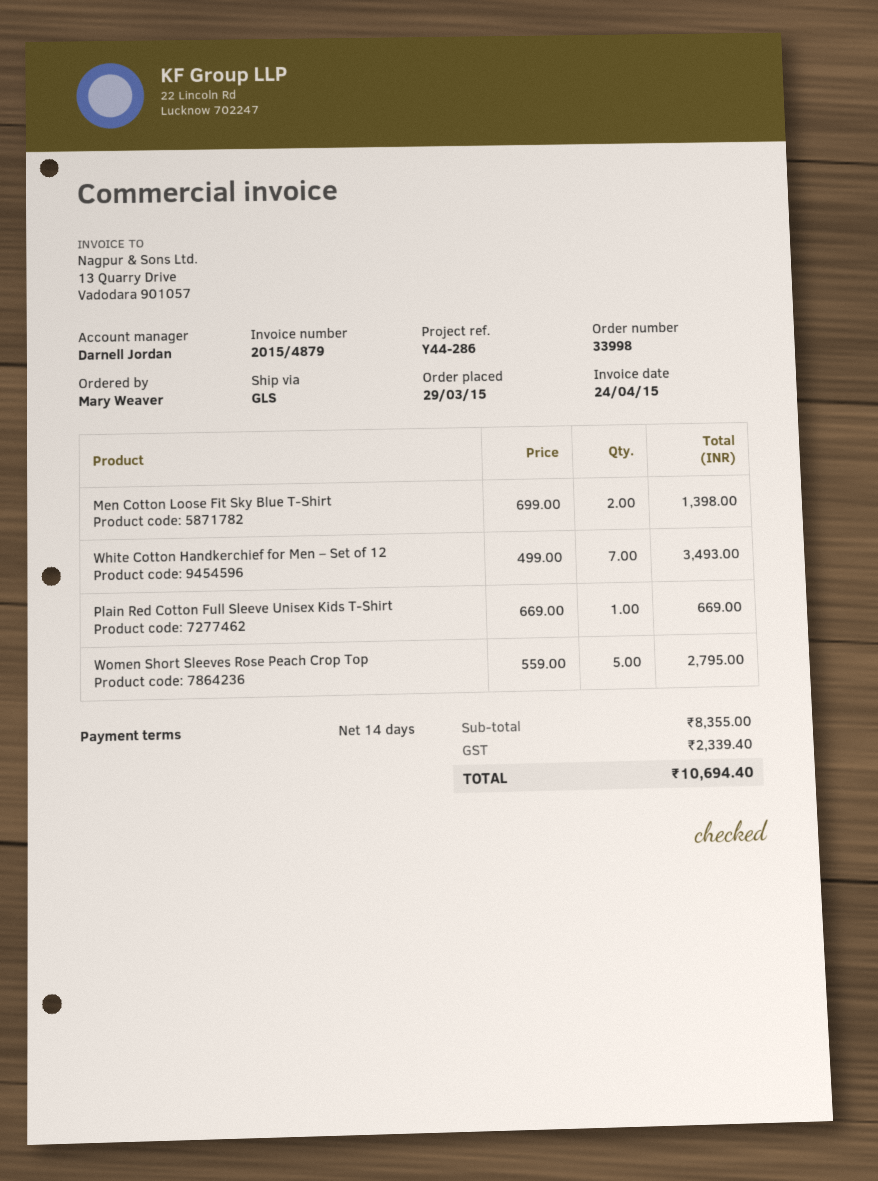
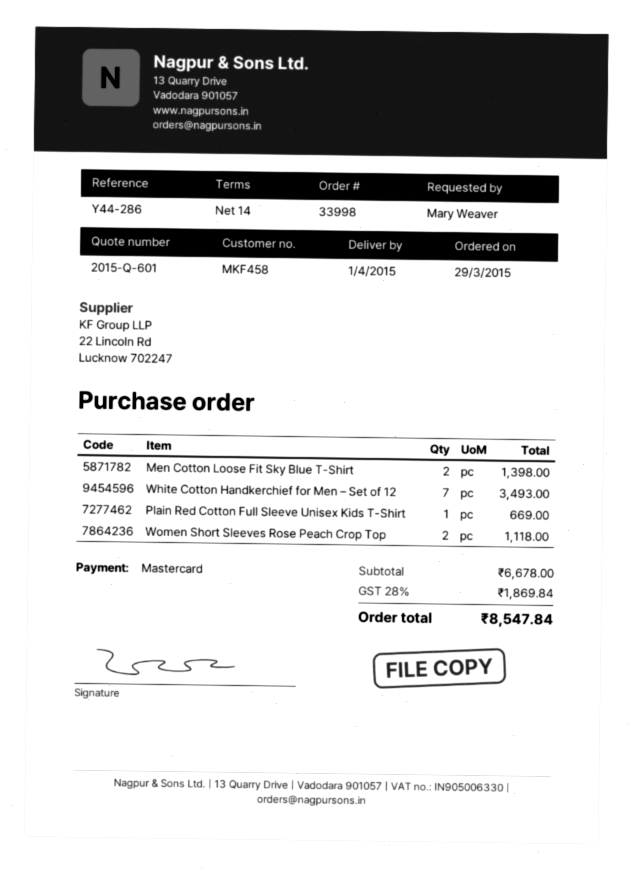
Women Short Sleeves Rose Peach Crop Top: 5 for 2795.00 -> 2 for 1118.00
subtotal: 8355.00 -> 6678.00
tax: 2339.40 -> 1869.84
total: 10694.40 -> 8547.84

